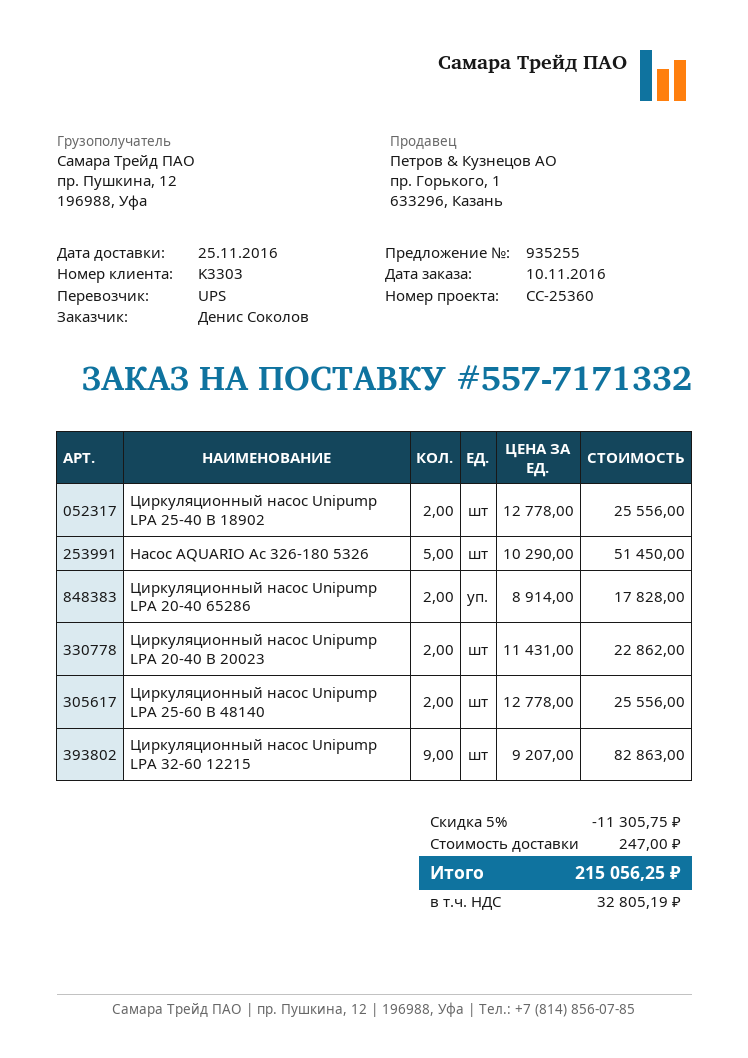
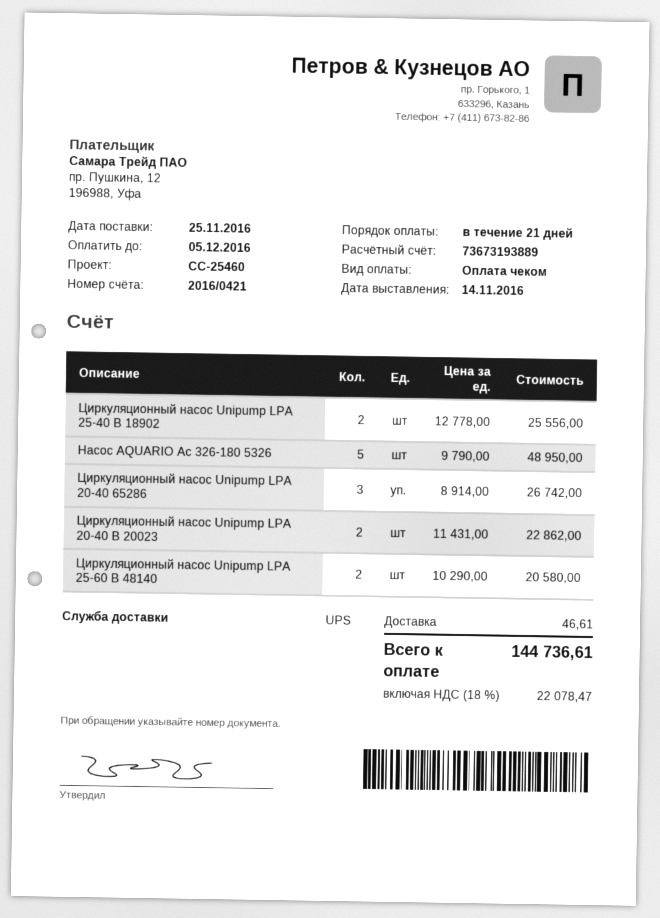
reference: CC-25360 -> CC-25460
Насос AQUARIO Ac 326-180 5326: 5 x 10290.00 = 51450.00 -> 5 x 9790.00 = 48950.00
Циркуляционный насос Unipump LPA 20-40 65286: 2 x 8914.00 = 17828.00 -> 3 x 8914.00 = 26742.00
Циркуляционный насос Unipump LPA 25-60 В 48140: 2 x 12778.00 = 25556.00 -> 2 x 10290.00 = 20580.00
Циркуляционный насос Unipump LPA 32-60 12215: 9 x 9207.00 = 82863.00 -> none
discount: 5% = 11305.75 -> none
shipping: 247.00 -> 46.61
tax: 32805.19 -> 22078.47
total: 215056.25 -> 144736.61

